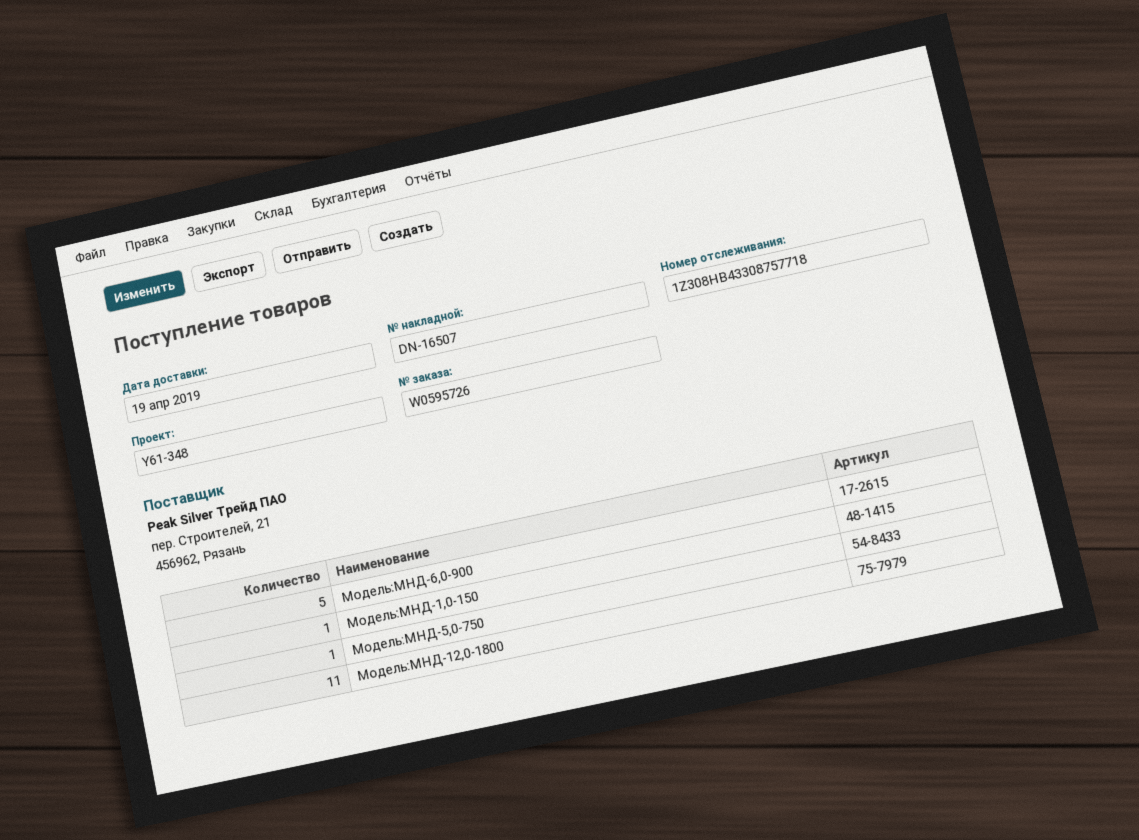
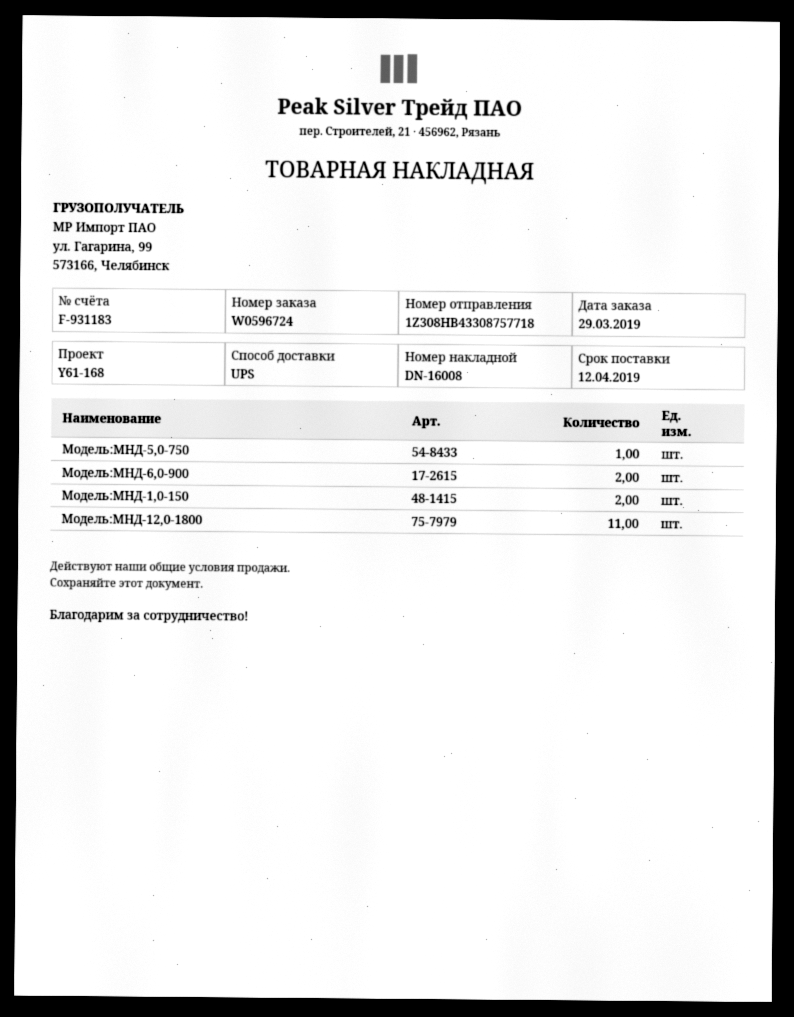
order number: W0595726 -> W0596724
delivery note number: DN-16507 -> DN-16008
delivery date: 2019-04-19 -> 2019-04-12
reference: Y61-348 -> Y61-168
Модель:МНД-6,0-900: 5 -> 2
Модель:МНД-1,0-150: 1 -> 2

